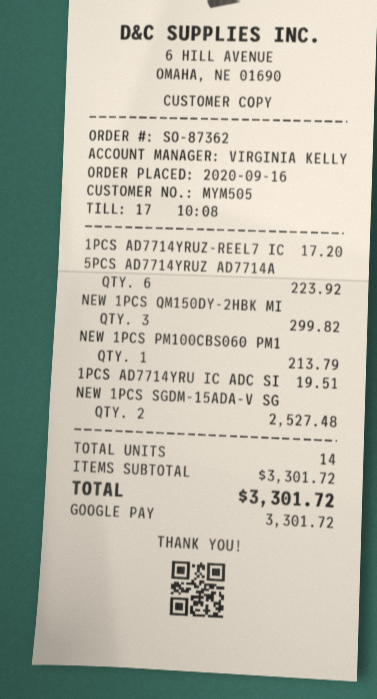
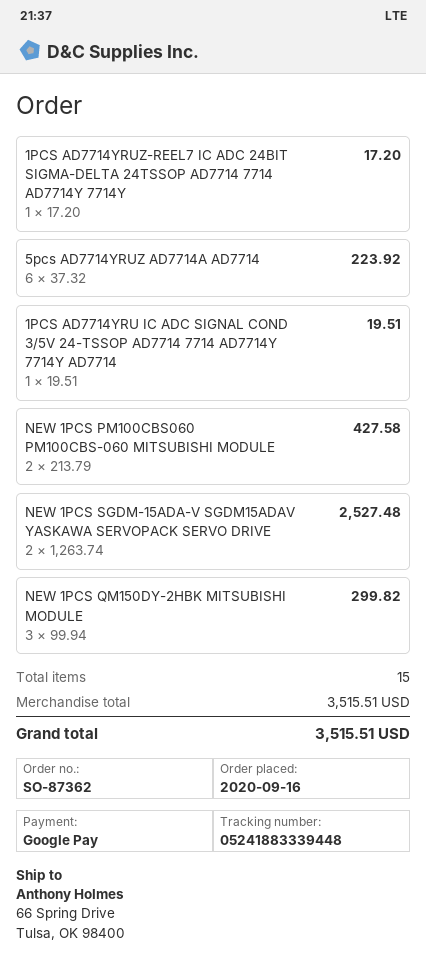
NEW 1PCS PM100CBS060 PM1: 1 for 213.79 -> 2 for 427.58
total quantity: 14 -> 15
subtotal: 3301.72 -> 3515.51
total: 3301.72 -> 3515.51

